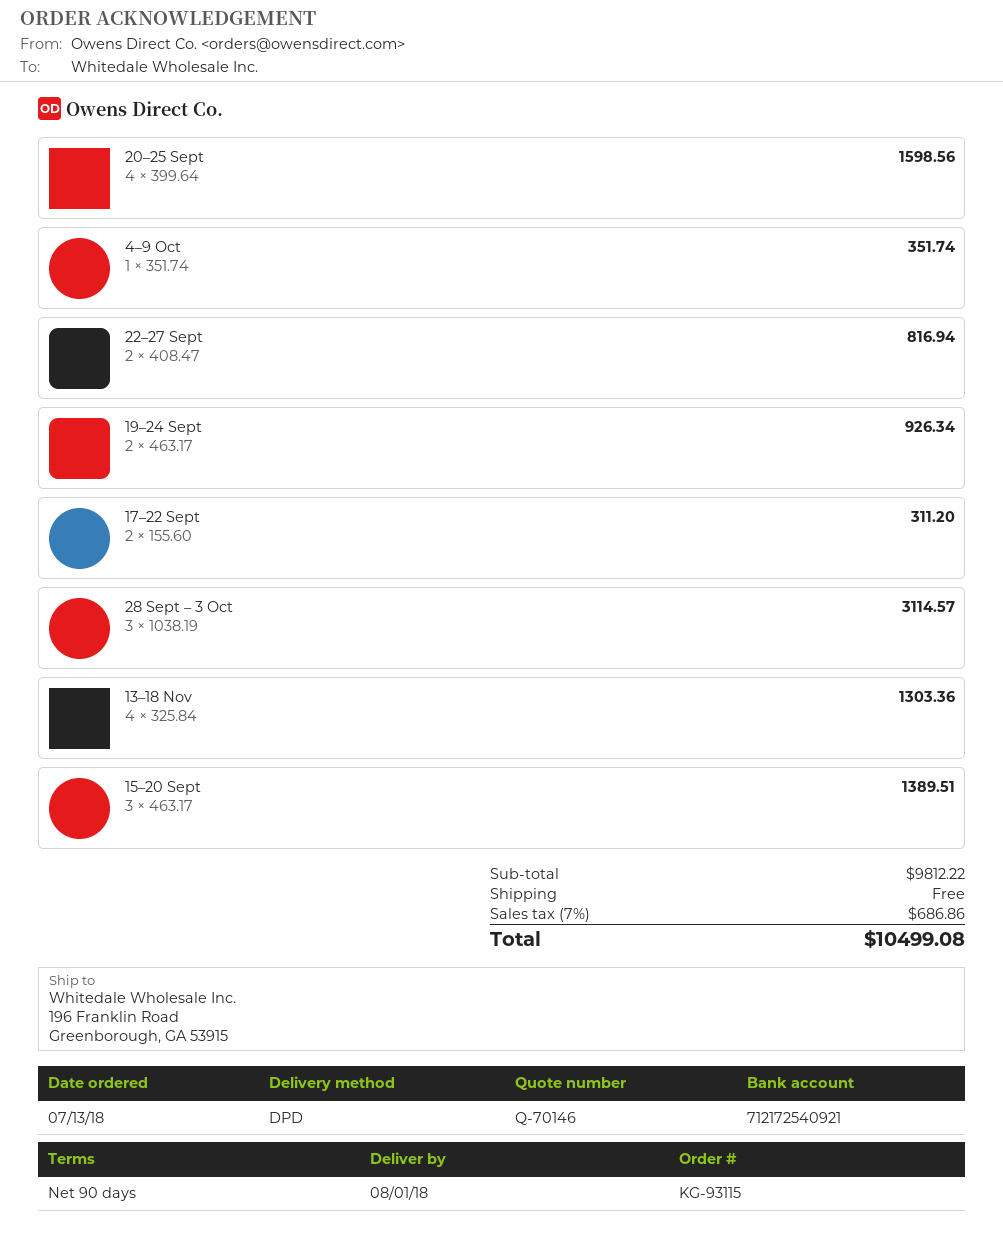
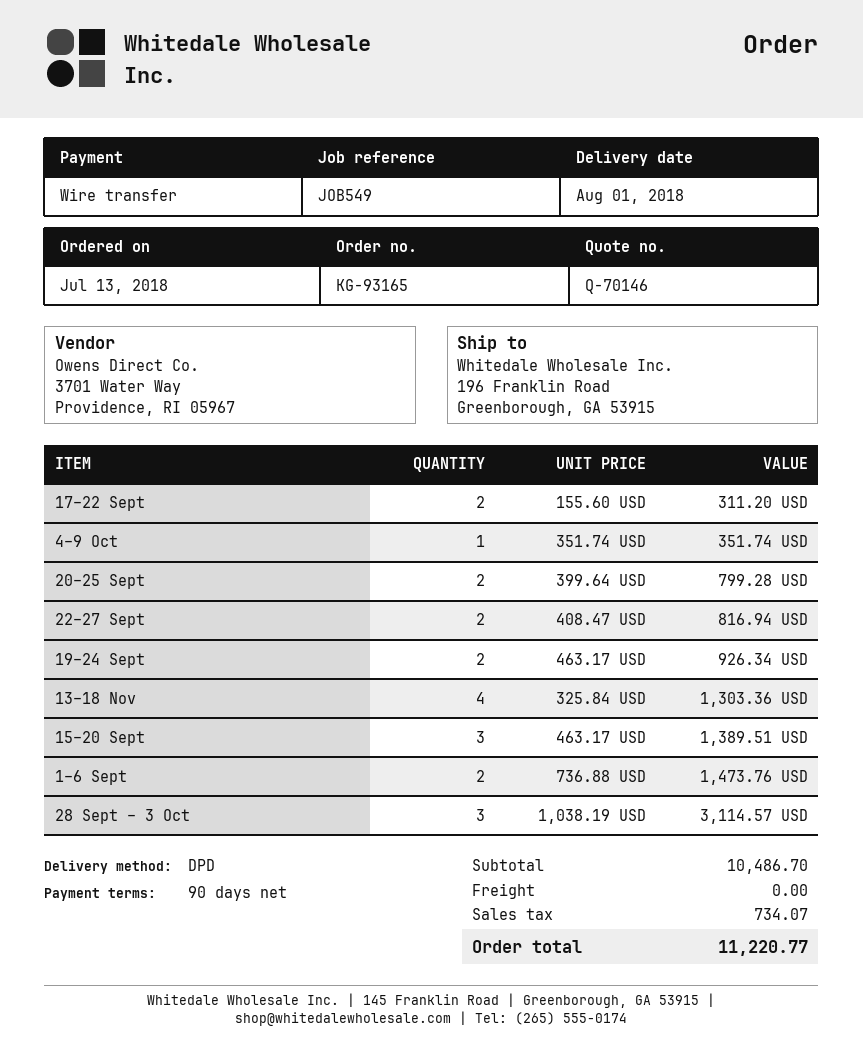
order number: KG-93115 -> KG-93165
20–25 Sept: 4 x 399.64 = 1598.56 -> 2 x 399.64 = 799.28
1–6 Sept: none -> 2 x 736.88 = 1473.76
subtotal: 9812.22 -> 10486.70
tax: 686.86 -> 734.07
total: 10499.08 -> 11220.77

